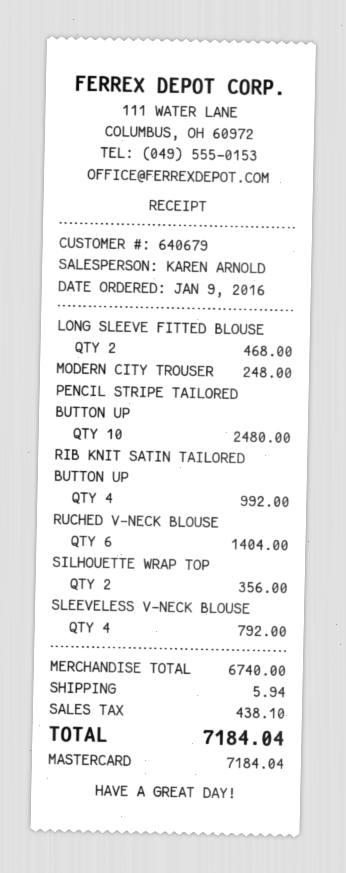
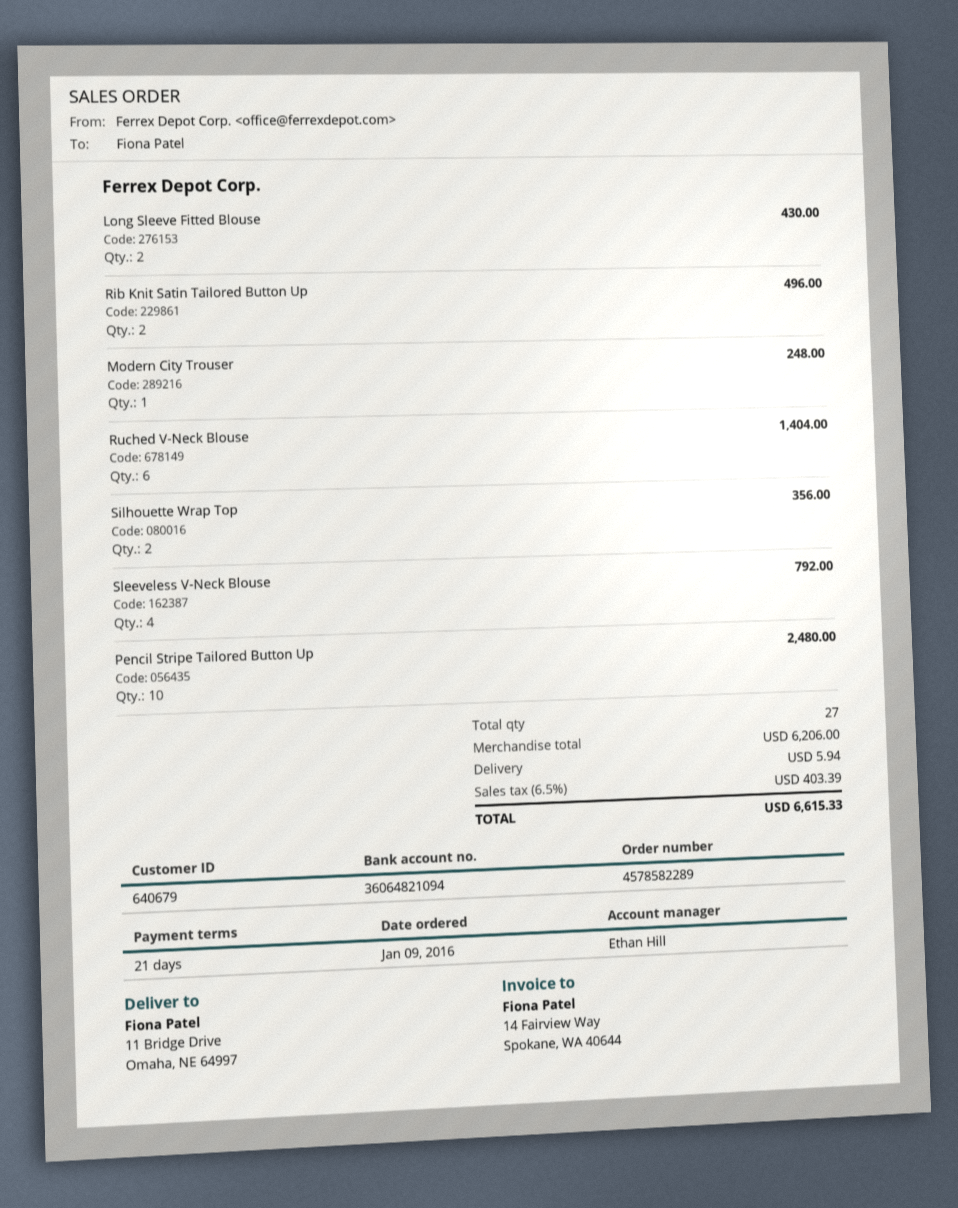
sales rep: KAREN ARNOLD -> Ethan Hill
LONG SLEEVE FITTED BLOUSE: 2 for 468.00 -> 2 for 430.00
RIB KNIT SATIN TAILORED BUTTON UP: 4 for 992.00 -> 2 for 496.00
subtotal: 6740.00 -> 6206.00
tax: 438.10 -> 403.39
total: 7184.04 -> 6615.33

